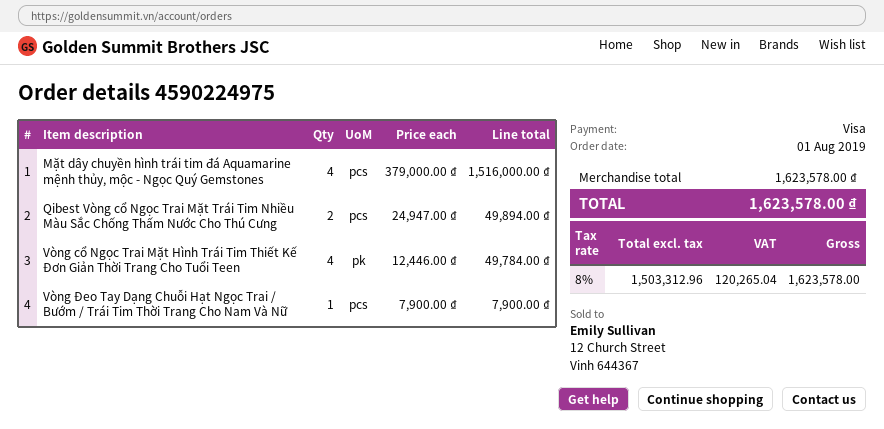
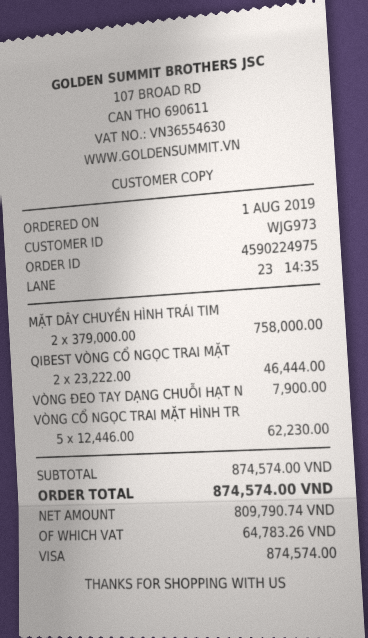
Mặt dây chuyền hình trái tim đá Aquamarine mệnh thủy, mộc - Ngọc Quý Gemstones: 4 x 379000.00 = 1516000.00 -> 2 x 379000.00 = 758000.00
Qibest Vòng cổ Ngọc Trai Mặt Trái Tim Nhiều Màu Sắc Chống Thấm Nước Cho Thú Cưng: 2 x 24947.00 = 49894.00 -> 2 x 23222.00 = 46444.00
Vòng cổ Ngọc Trai Mặt Hình Trái Tim Thiết Kế Đơn Giản Thời Trang Cho Tuổi Teen: 4 x 12446.00 = 49784.00 -> 5 x 12446.00 = 62230.00
subtotal: 1623578.00 -> 874574.00
net: 1503312.96 -> 809790.74
tax: 120265.04 -> 64783.26
total: 1623578.00 -> 874574.00

